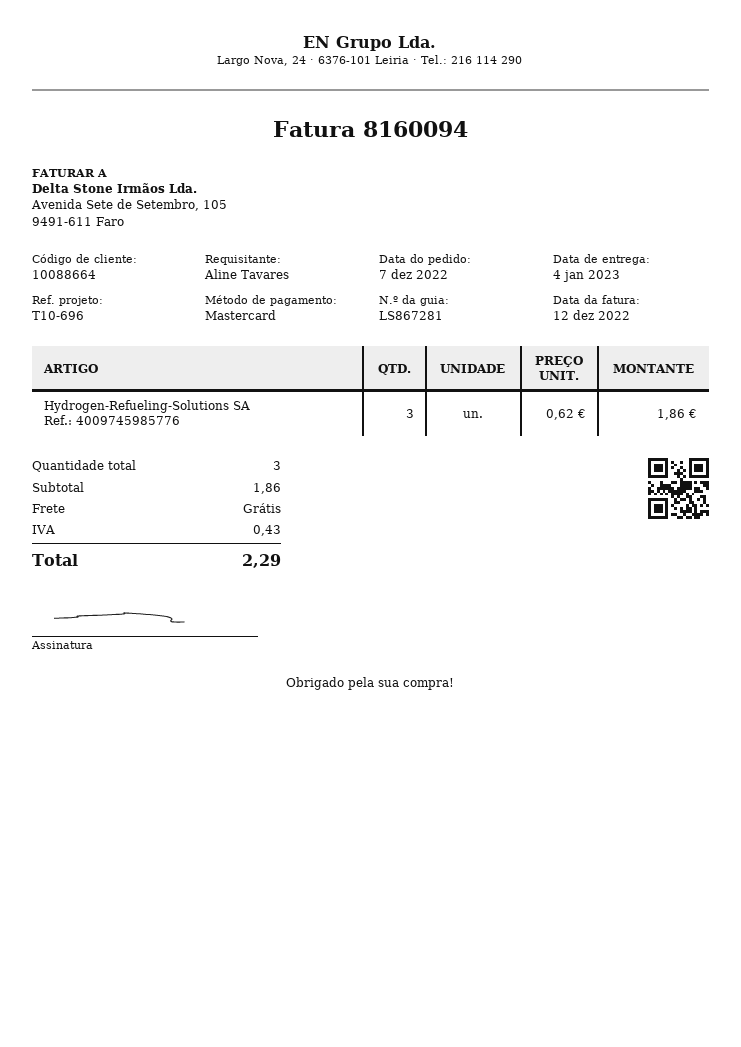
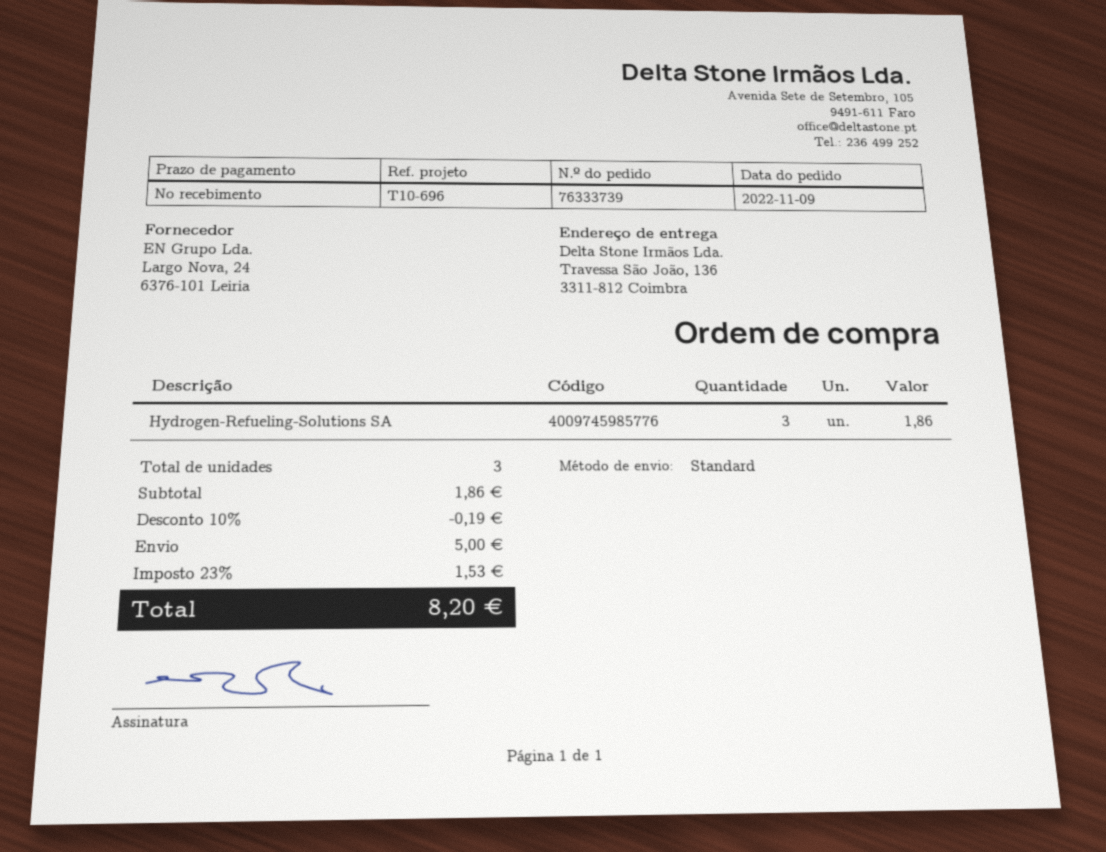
order date: 2022-12-07 -> 2022-11-09
discount: none -> 10% = 0.19
shipping: 0.00 -> 5.00
tax: 0.43 -> 1.53
total: 2.29 -> 8.20

